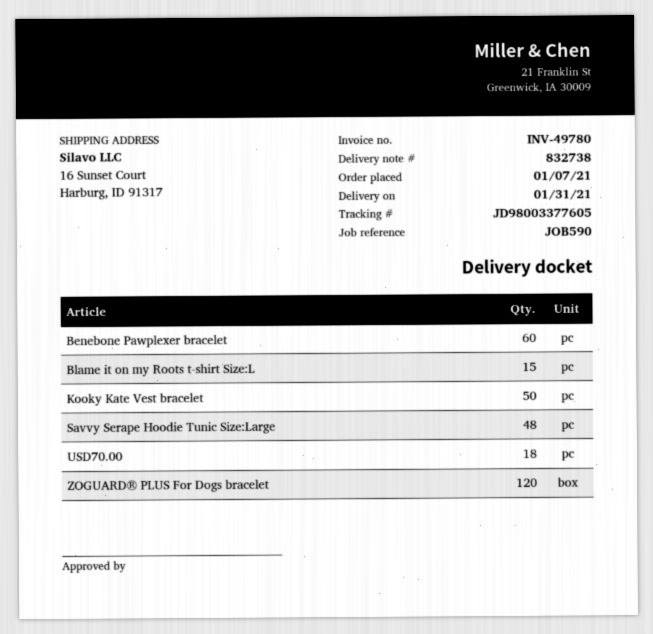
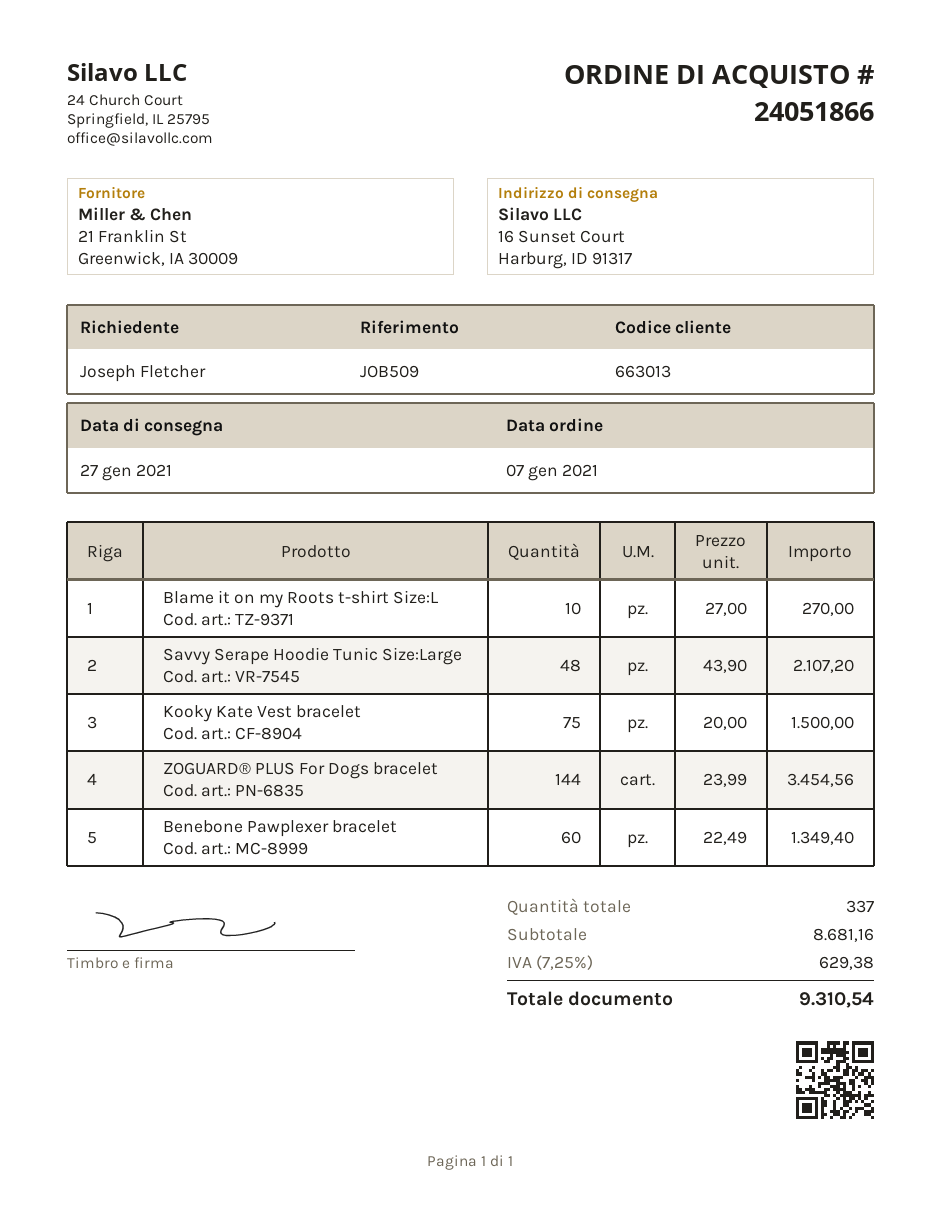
delivery date: 2021-01-31 -> 2021-01-27
reference: JOB590 -> JOB509
Blame it on my Roots t-shirt Size:L: 15 -> 10
Kooky Kate Vest bracelet: 50 -> 75
USD70.00: 18 -> none
ZOGUARD® PLUS For Dogs bracelet: 120 -> 144

